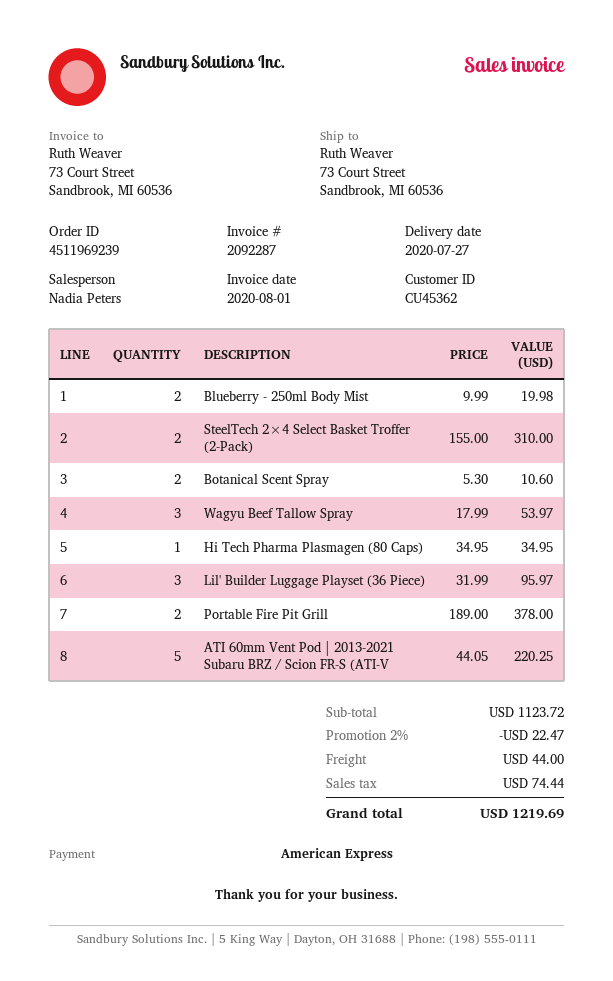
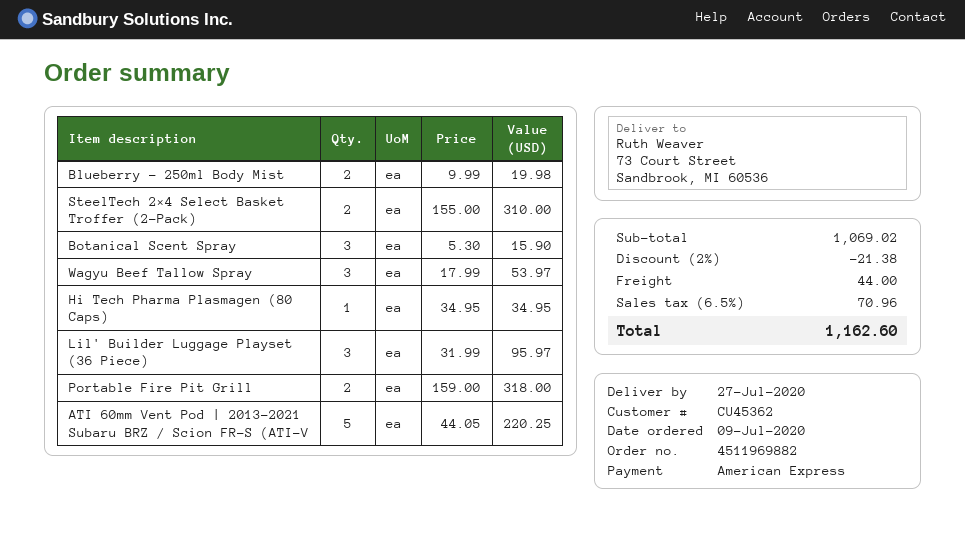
order number: 4511969239 -> 4511969882
Botanical Scent Spray: 2 x 5.30 = 10.60 -> 3 x 5.30 = 15.90
Portable Fire Pit Grill: 2 x 189.00 = 378.00 -> 2 x 159.00 = 318.00
subtotal: 1123.72 -> 1069.02
discount: 2% = 22.47 -> 2% = 21.38
tax: 74.44 -> 70.96
total: 1219.69 -> 1162.60

